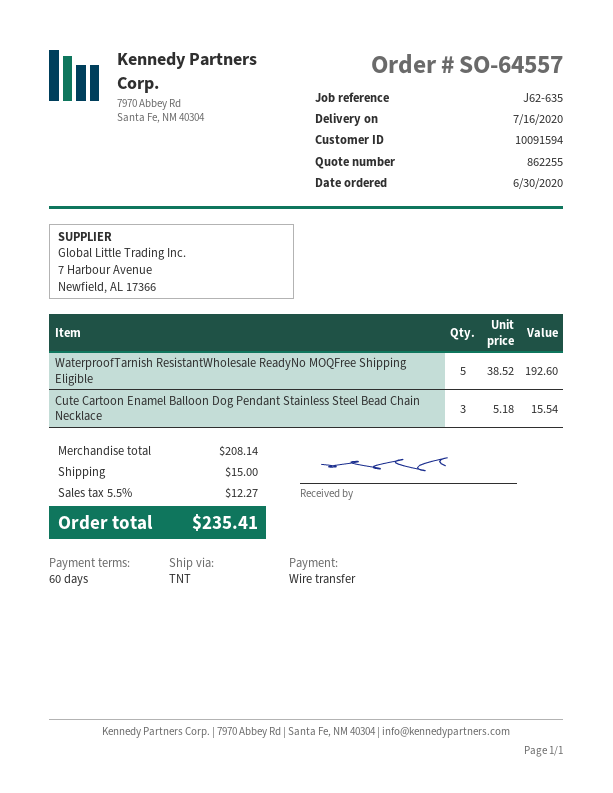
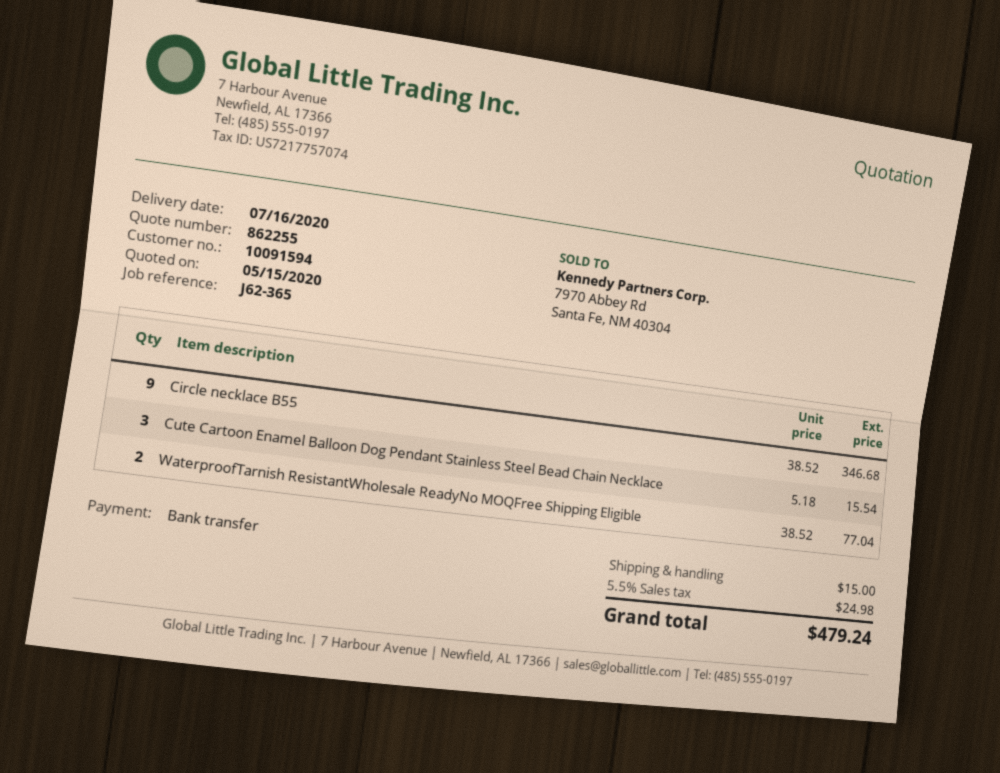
reference: J62-635 -> J62-365
WaterproofTarnish ResistantWholesale ReadyNo MOQFree Shipping Eligible: 5 x 38.52 = 192.60 -> 2 x 38.52 = 77.04
Circle necklace B55: none -> 9 x 38.52 = 346.68
tax: 5.5% = 12.27 -> 5.5% = 24.98
total: 235.41 -> 479.24

